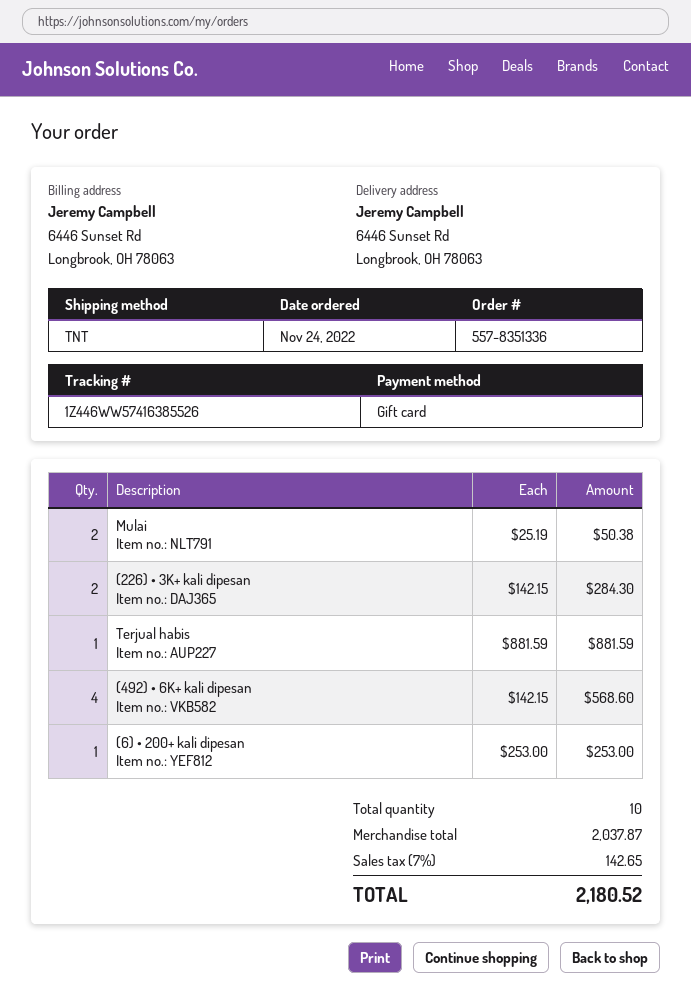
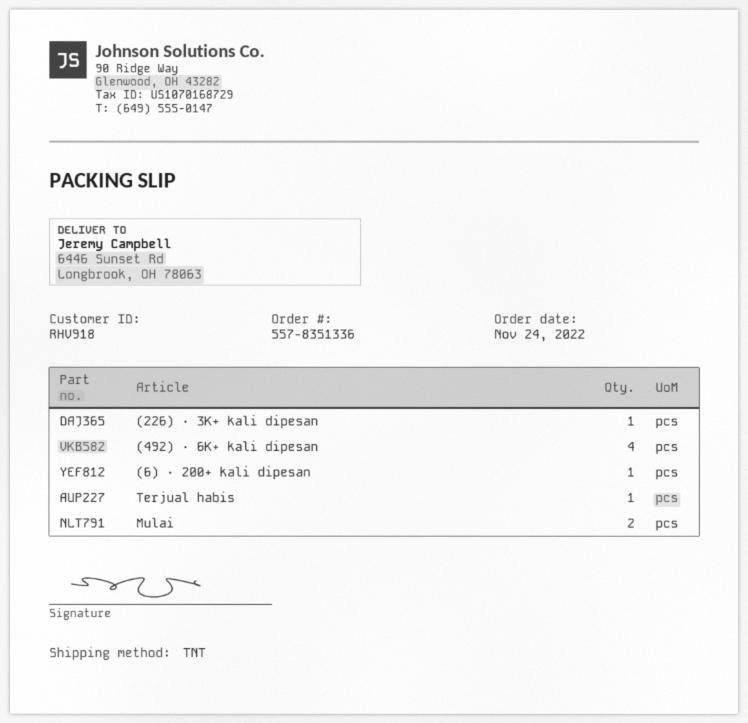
(226) • 3K+ kali dipesan: 2 -> 1

